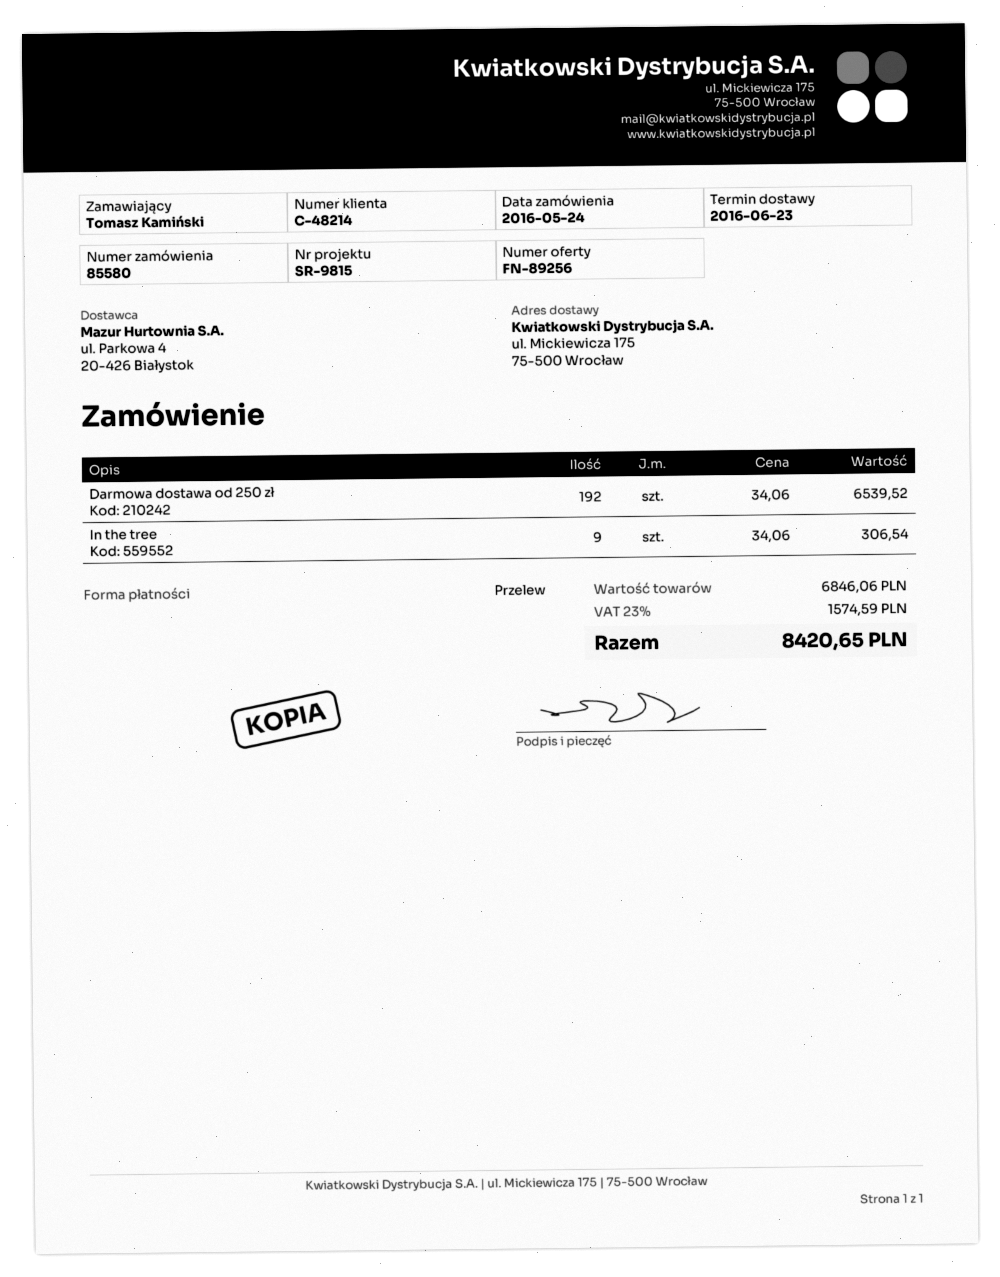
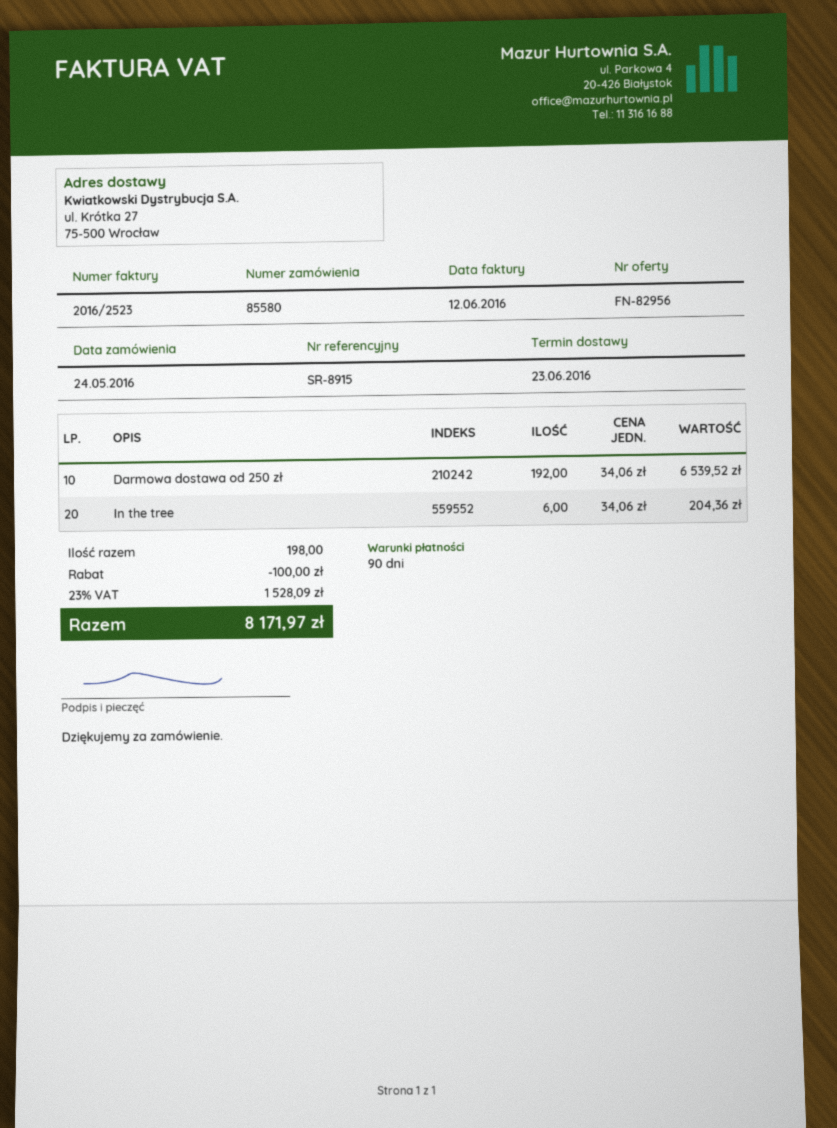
quote number: FN-89256 -> FN-82956
reference: SR-9815 -> SR-8915
ship to: ul. Mickiewicza 175, 75-500 Wrocław -> ul. Krótka 27, 75-500 Wrocław
In the tree: 9 x 34.06 = 306.54 -> 6 x 34.06 = 204.36
discount: none -> 100.00
tax: 23% = 1574.59 -> 23% = 1528.09
total: 8420.65 -> 8171.97

